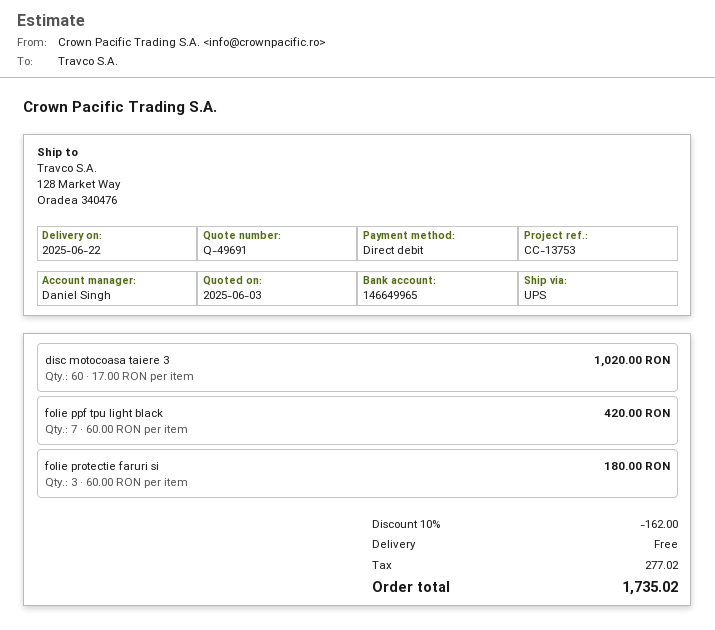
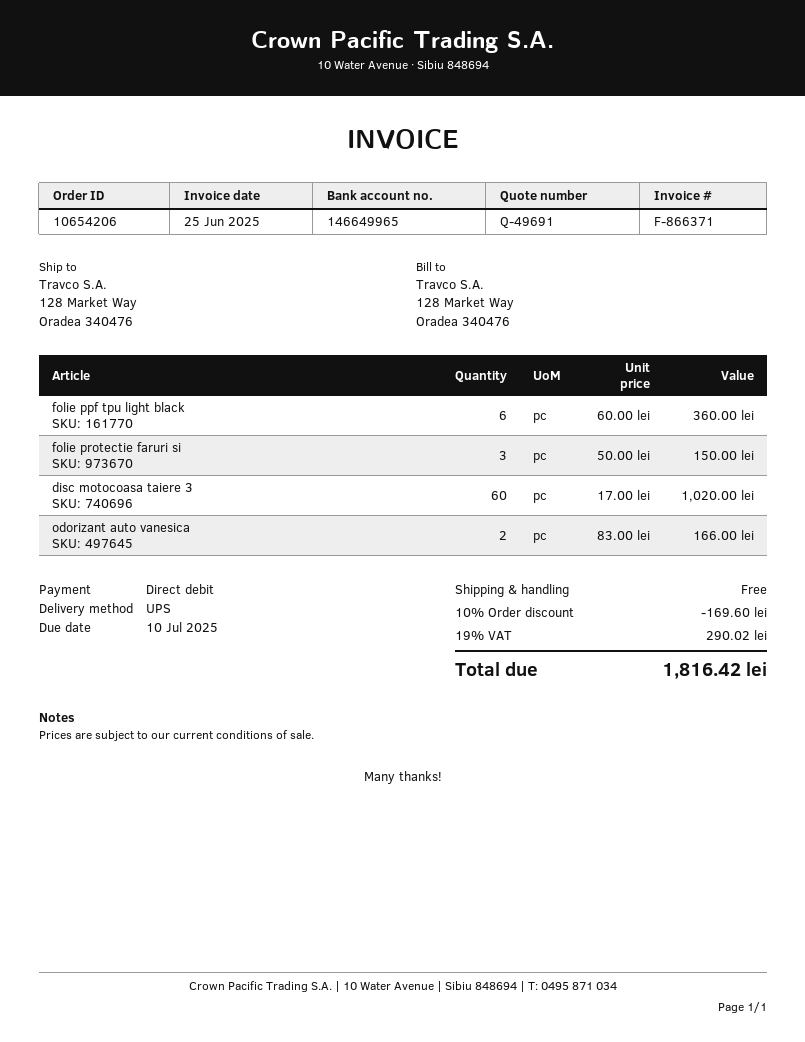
folie ppf tpu light black: 7 x 60.00 = 420.00 -> 6 x 60.00 = 360.00
folie protectie faruri si: 3 x 60.00 = 180.00 -> 3 x 50.00 = 150.00
odorizant auto vanesica: none -> 2 x 83.00 = 166.00
discount: 10% = 162.00 -> 10% = 169.60
tax: 277.02 -> 290.02
total: 1735.02 -> 1816.42

